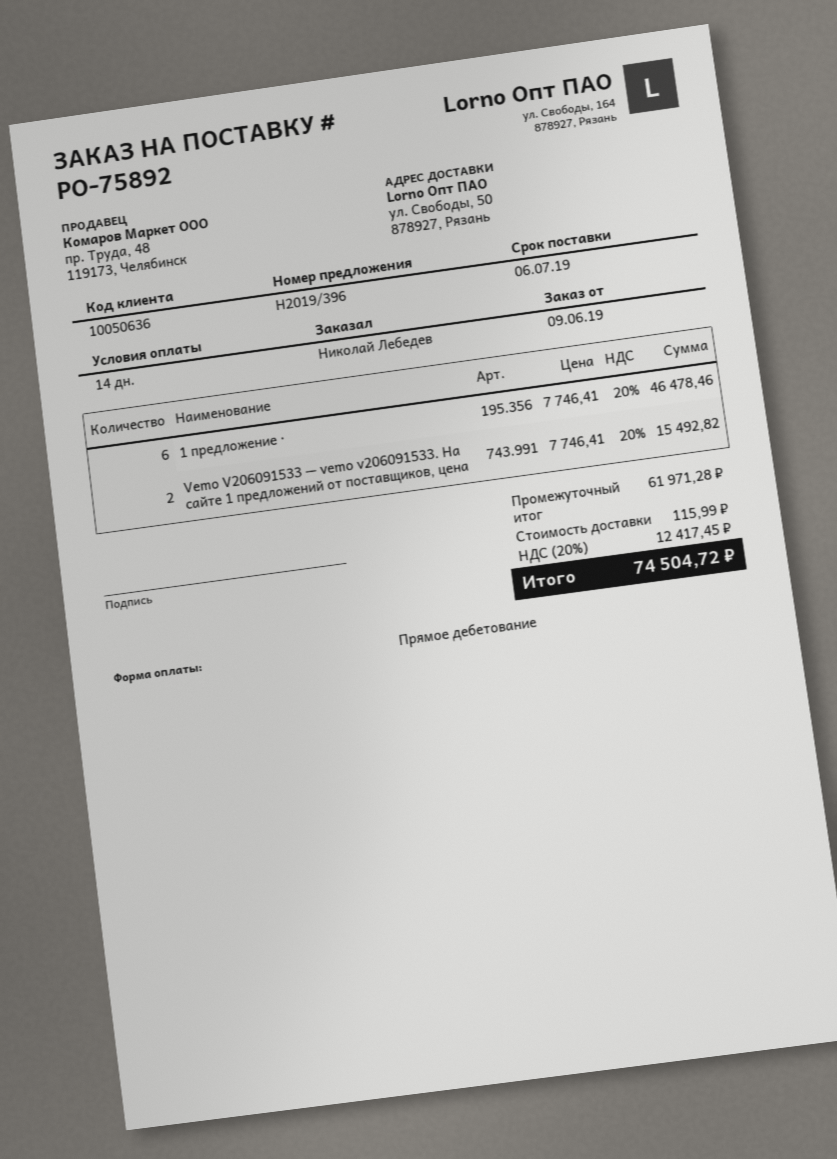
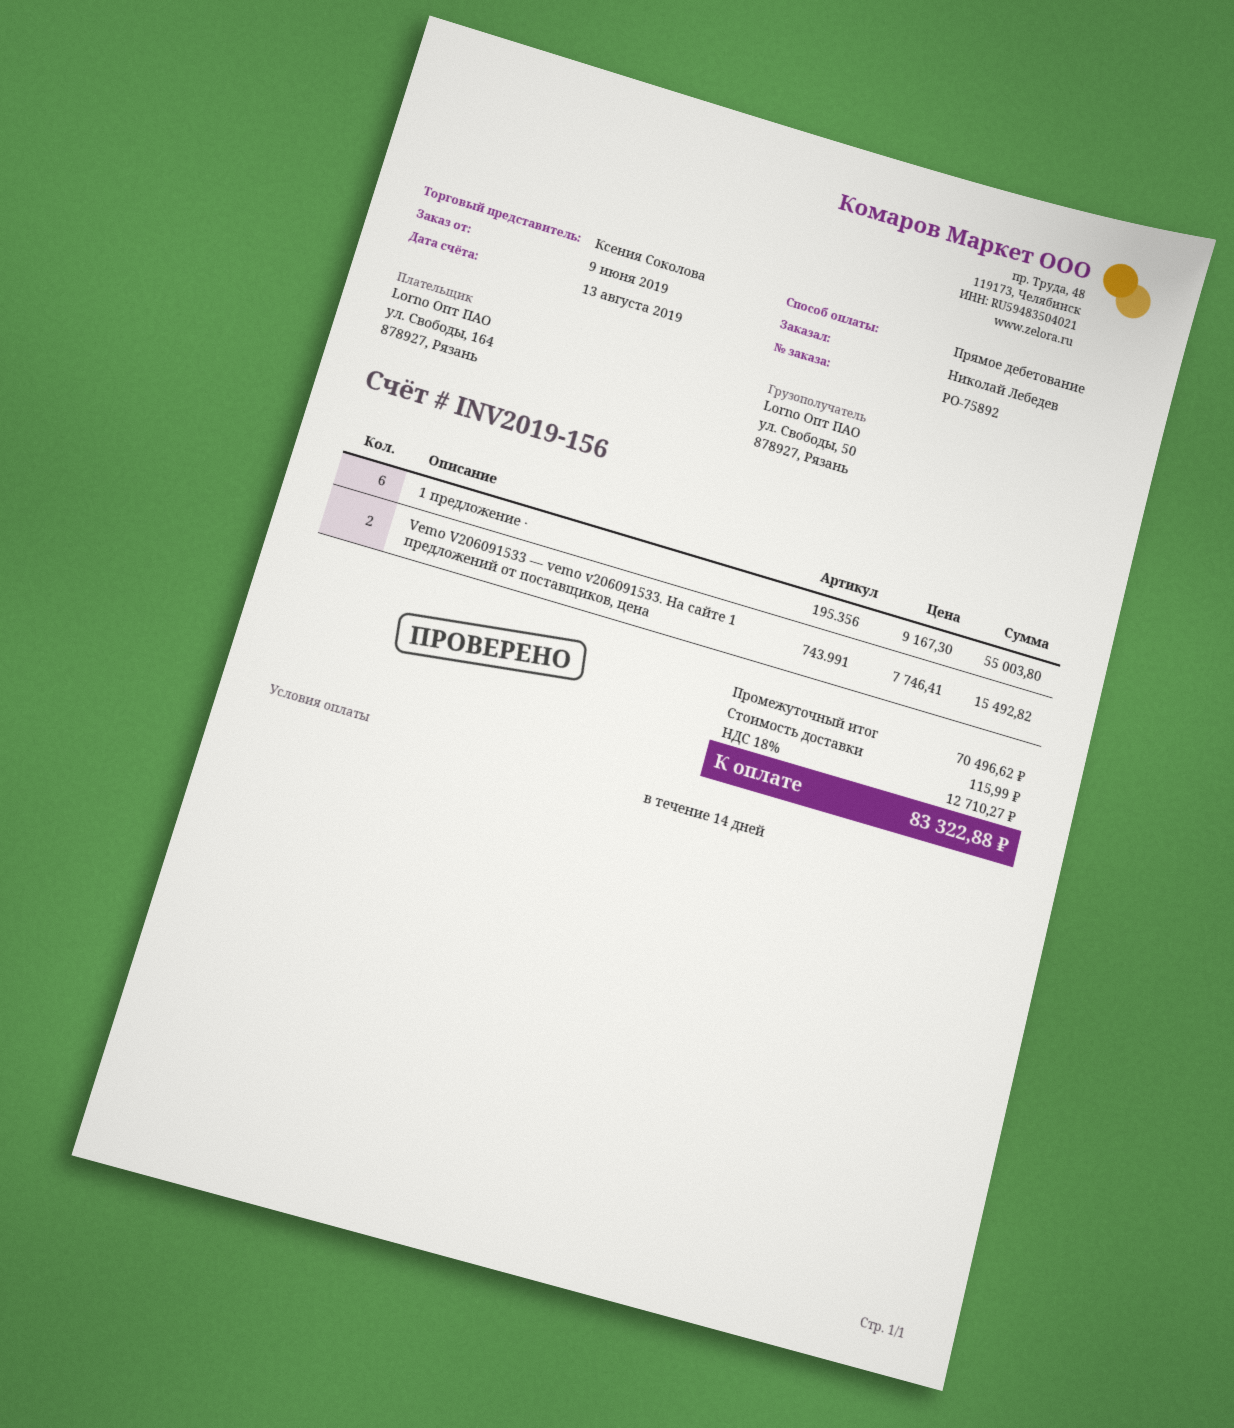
1 предложение ·: 6 x 7746.41 = 46478.46 -> 6 x 9167.30 = 55003.80
subtotal: 61971.28 -> 70496.62
tax: 20% = 12417.45 -> 18% = 12710.27
total: 74504.72 -> 83322.88

